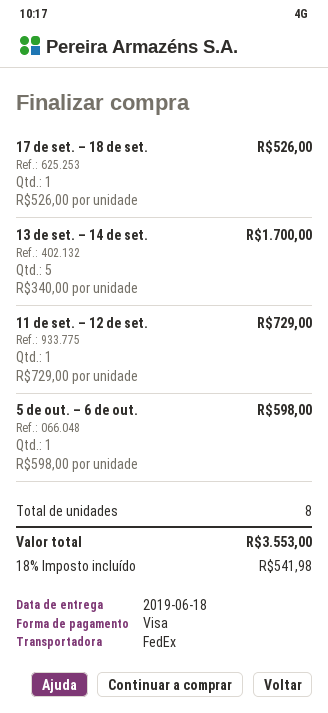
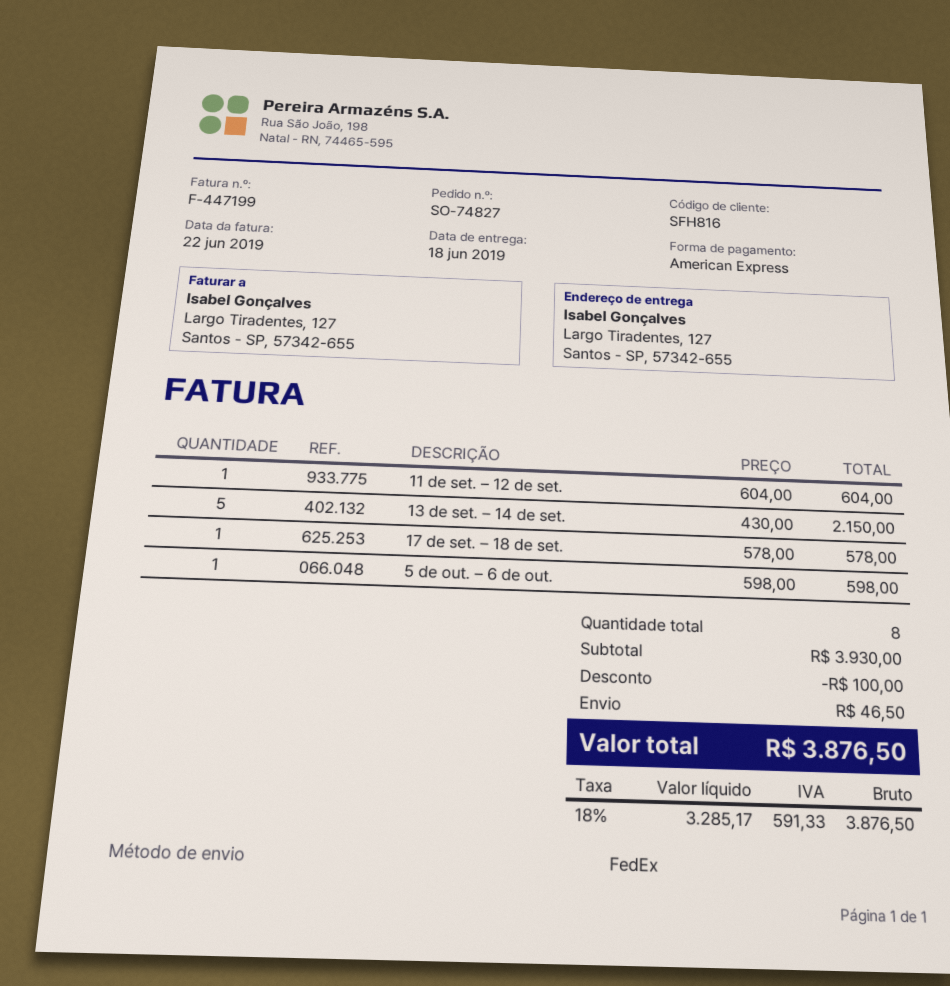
payment method: Visa -> American Express
17 de set. – 18 de set.: 1 x 526.00 = 526.00 -> 1 x 578.00 = 578.00
13 de set. – 14 de set.: 5 x 340.00 = 1700.00 -> 5 x 430.00 = 2150.00
11 de set. – 12 de set.: 1 x 729.00 = 729.00 -> 1 x 604.00 = 604.00
discount: none -> 100.00
shipping: none -> 46.50
tax: 18% = 541.98 -> 18% = 591.33
total: 3553.00 -> 3876.50

